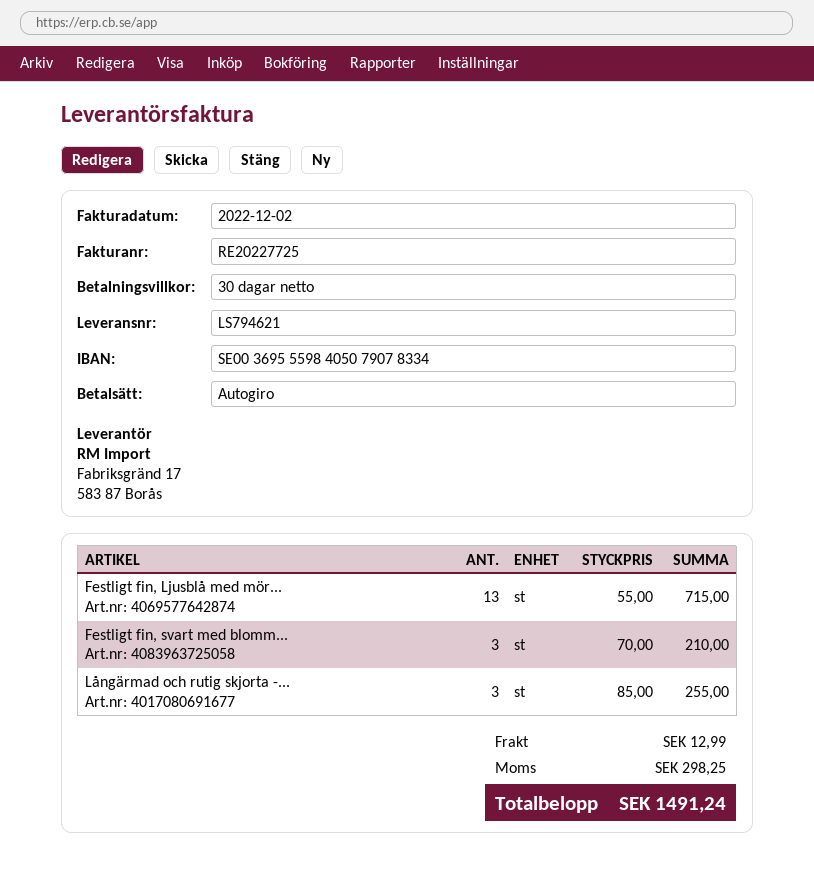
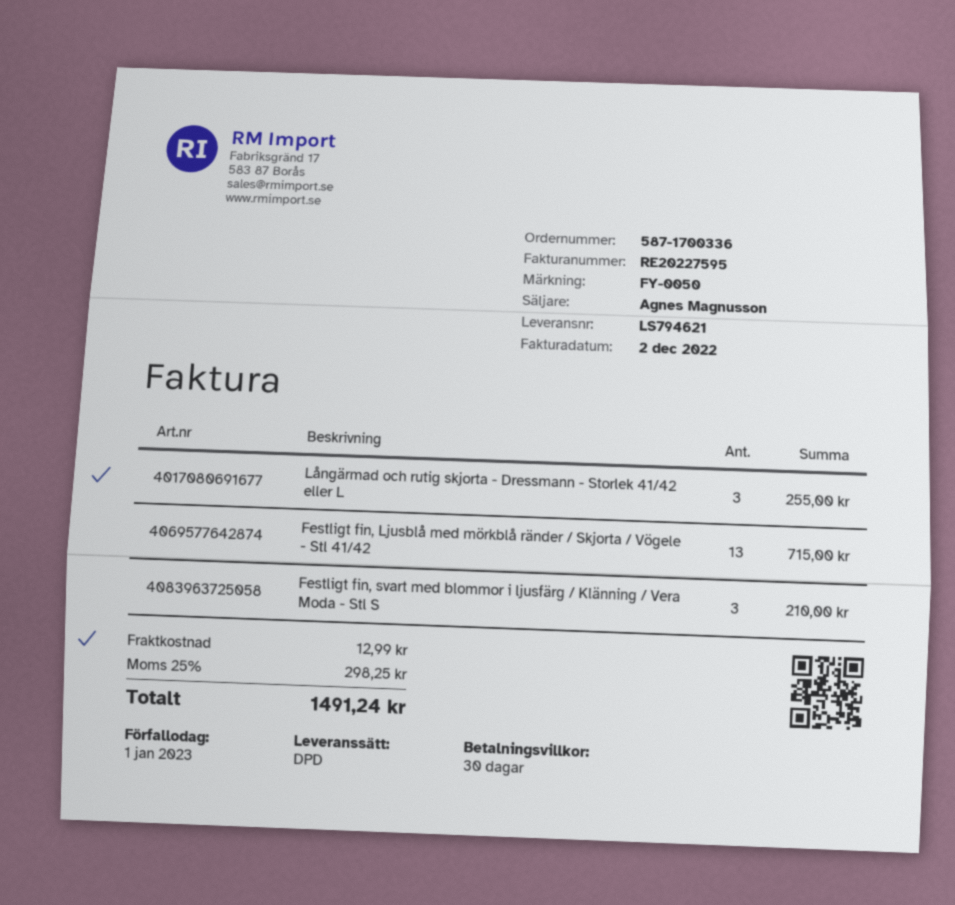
invoice number: RE20227725 -> RE20227595

